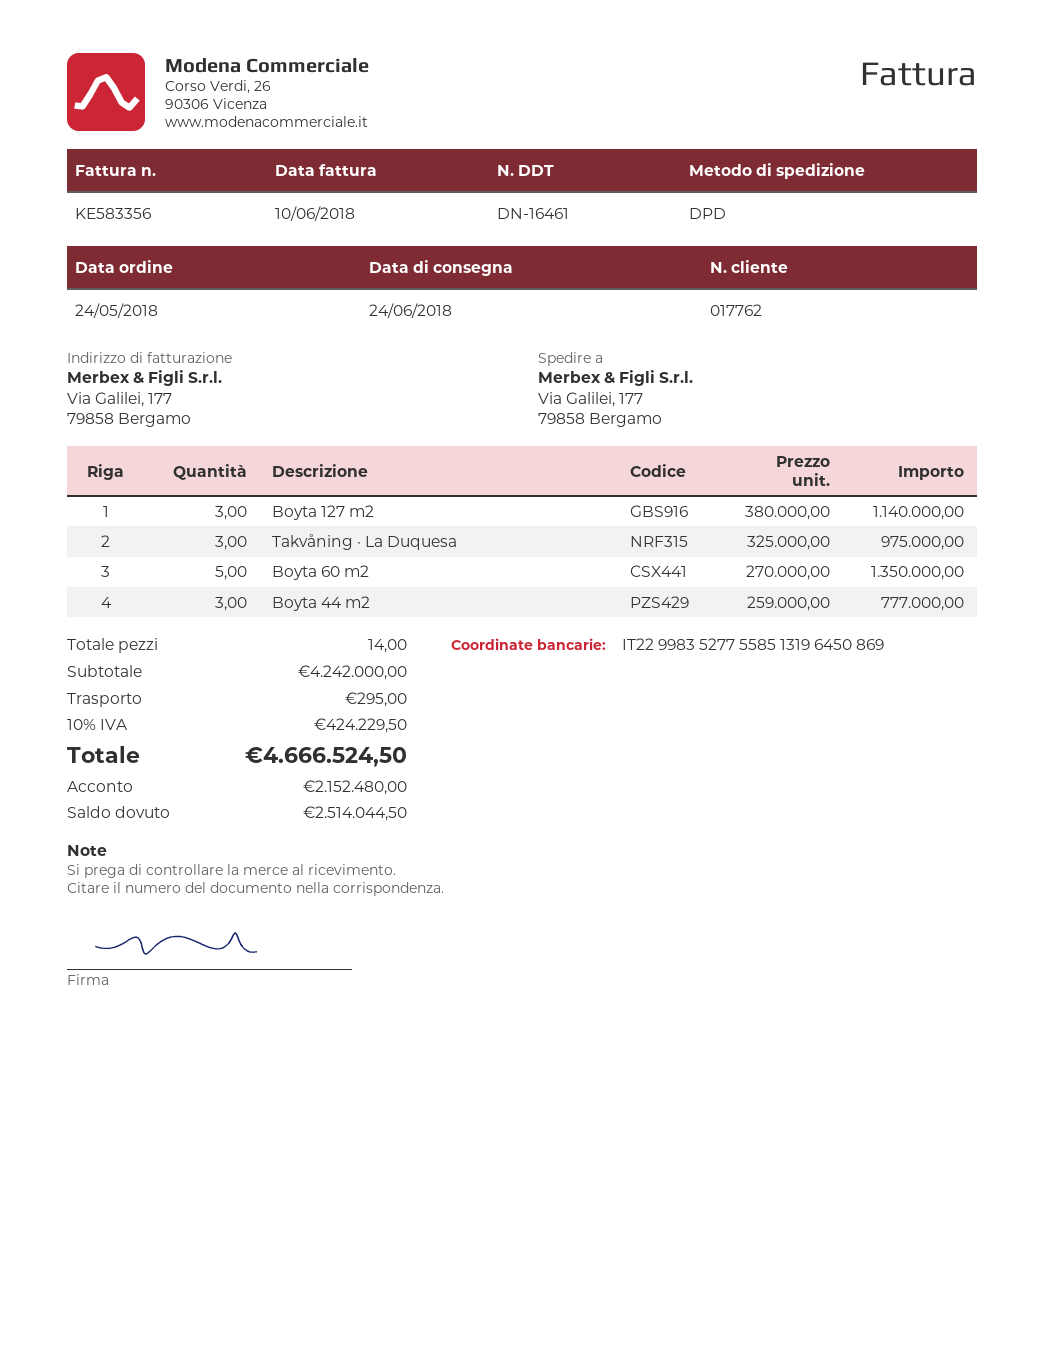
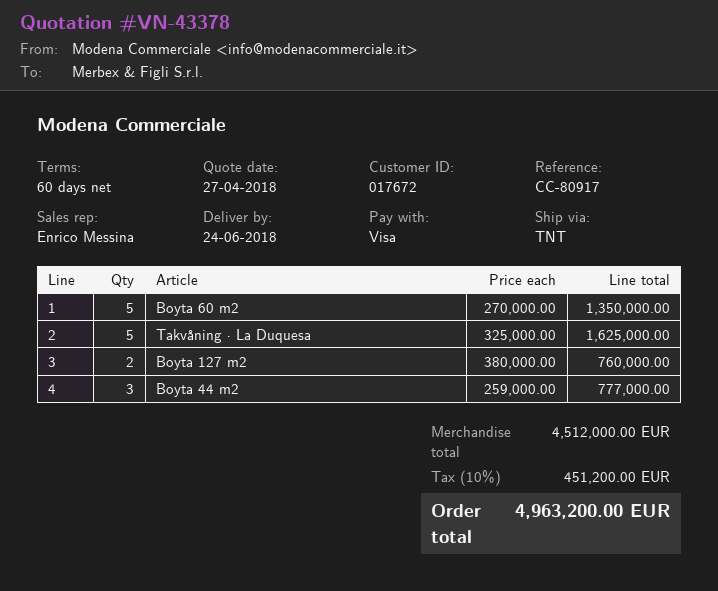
customer number: 017762 -> 017672
shipping method: DPD -> TNT
Boyta 127 m2: 3 x 380000.00 = 1140000.00 -> 2 x 380000.00 = 760000.00
Takvåning · La Duquesa: 3 x 325000.00 = 975000.00 -> 5 x 325000.00 = 1625000.00
subtotal: 4242000.00 -> 4512000.00
shipping: 295.00 -> none
tax: 10% = 424229.50 -> 10% = 451200.00
total: 4666524.50 -> 4963200.00

